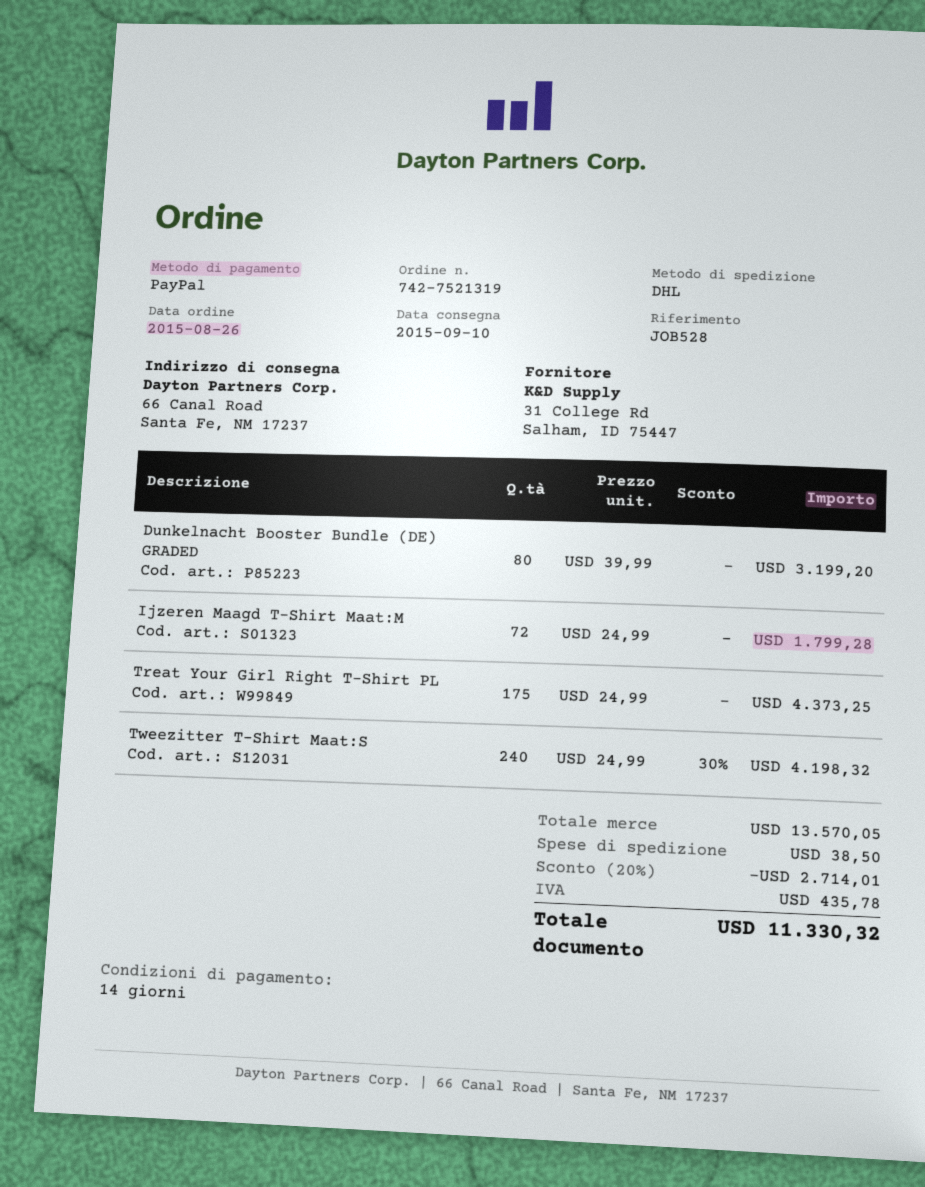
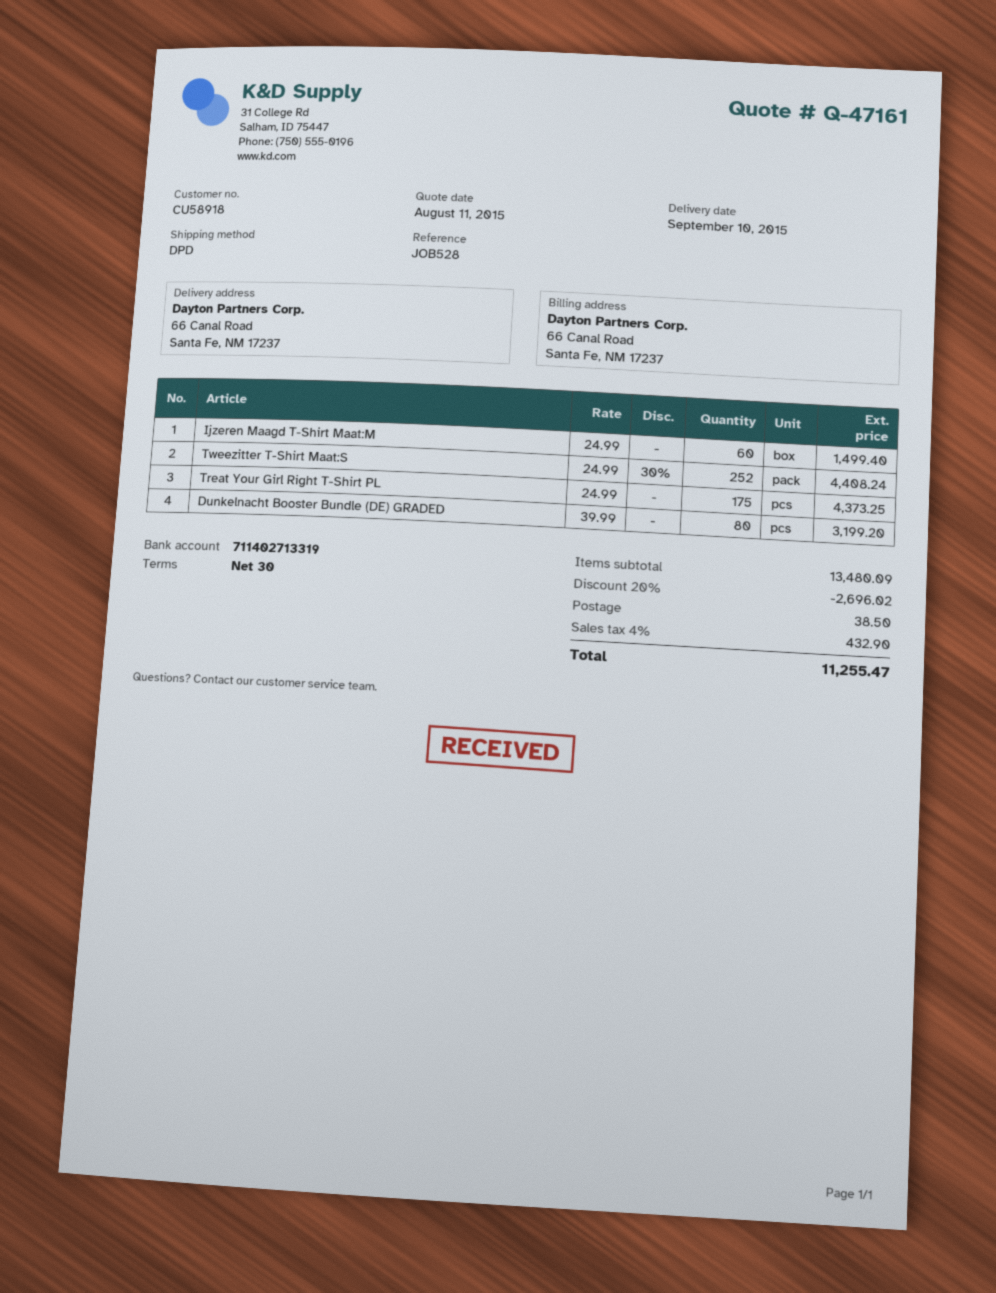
payment terms: 14 days -> 30 days
shipping method: DHL -> DPD
Ijzeren Maagd T-Shirt Maat:M: 72 x 24.99 = 1799.28 -> 60 x 24.99 = 1499.40
Tweezitter T-Shirt Maat:S: 240 x 24.99 - 30% = 4198.32 -> 252 x 24.99 - 30% = 4408.24
subtotal: 13570.05 -> 13480.09
discount: 20% = 2714.01 -> 20% = 2696.02
tax: 435.78 -> 432.90
total: 11330.32 -> 11255.47

